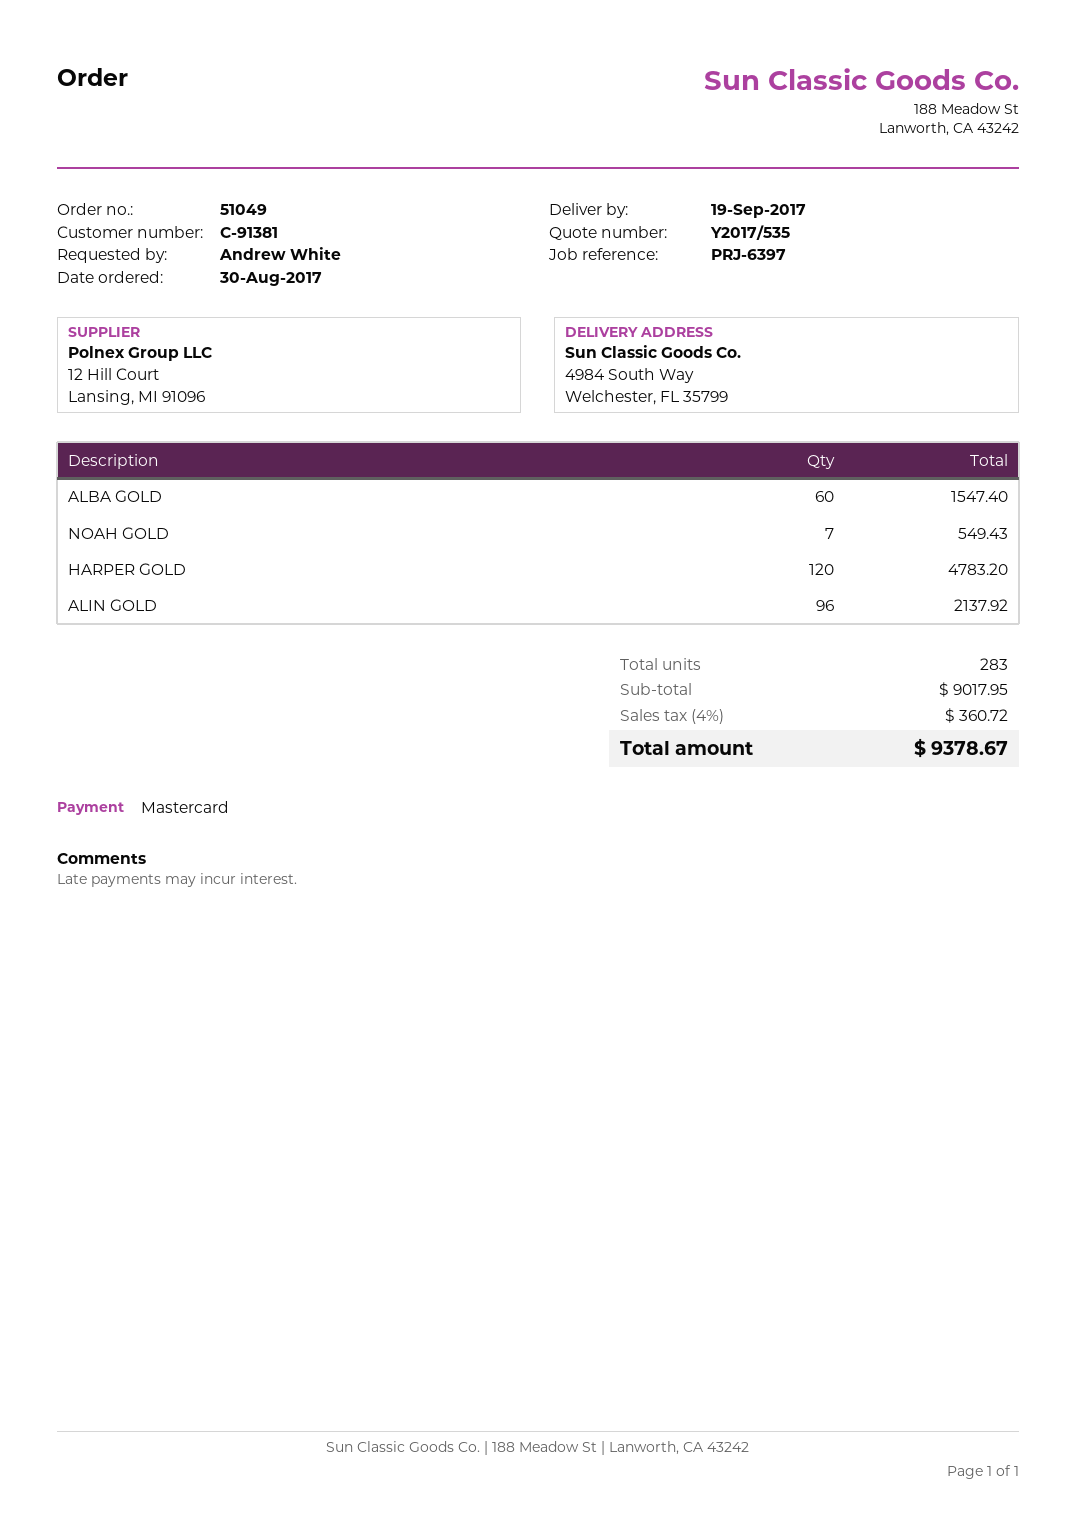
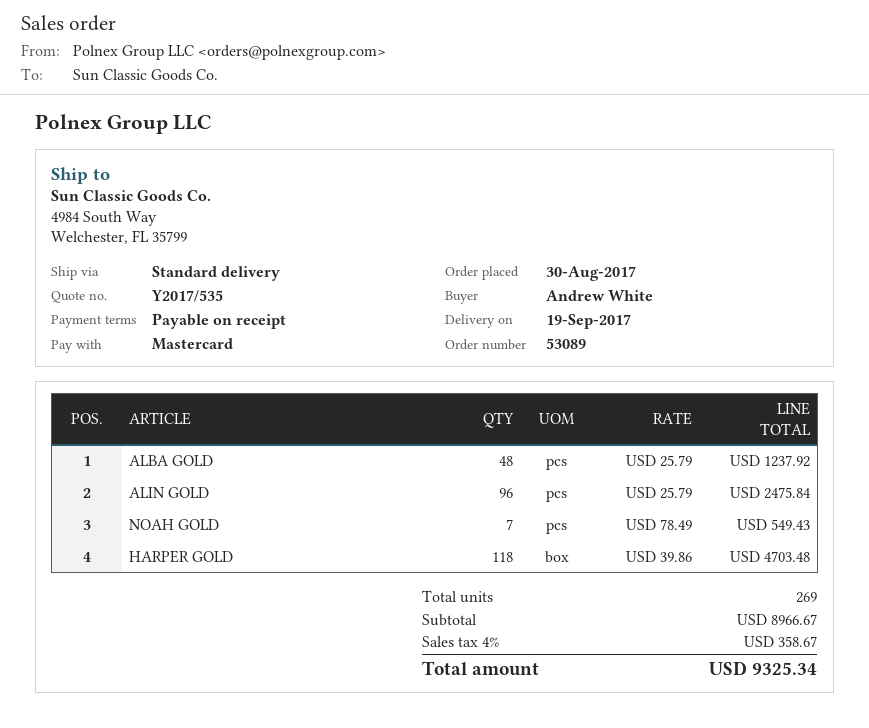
order number: 51049 -> 53089
ALBA GOLD: 60 for 1547.40 -> 48 for 1237.92
HARPER GOLD: 120 for 4783.20 -> 118 for 4703.48
ALIN GOLD: 96 for 2137.92 -> 96 for 2475.84
total quantity: 283 -> 269
subtotal: 9017.95 -> 8966.67
tax: 4% = 360.72 -> 4% = 358.67
total: 9378.67 -> 9325.34

